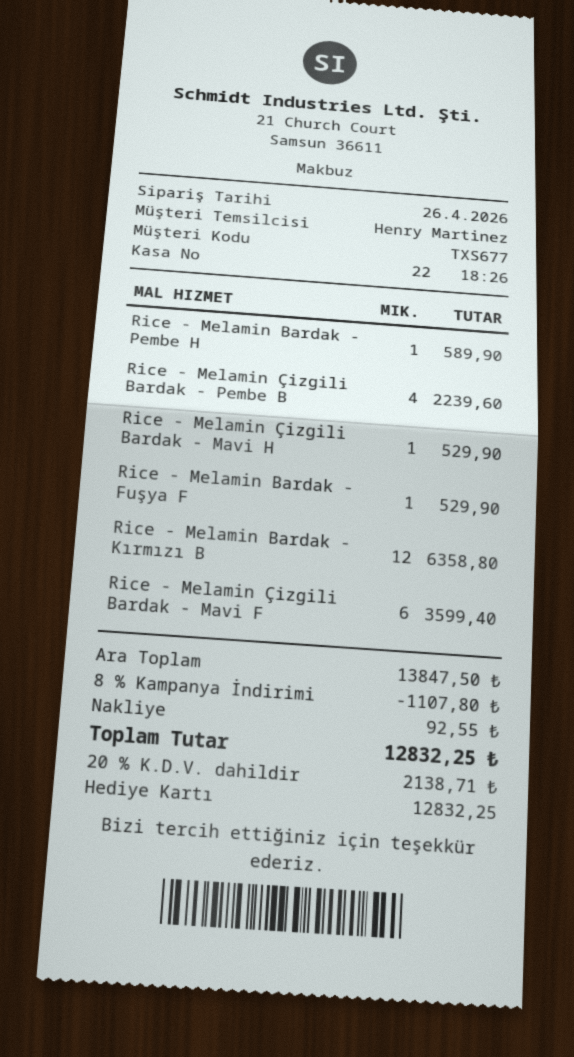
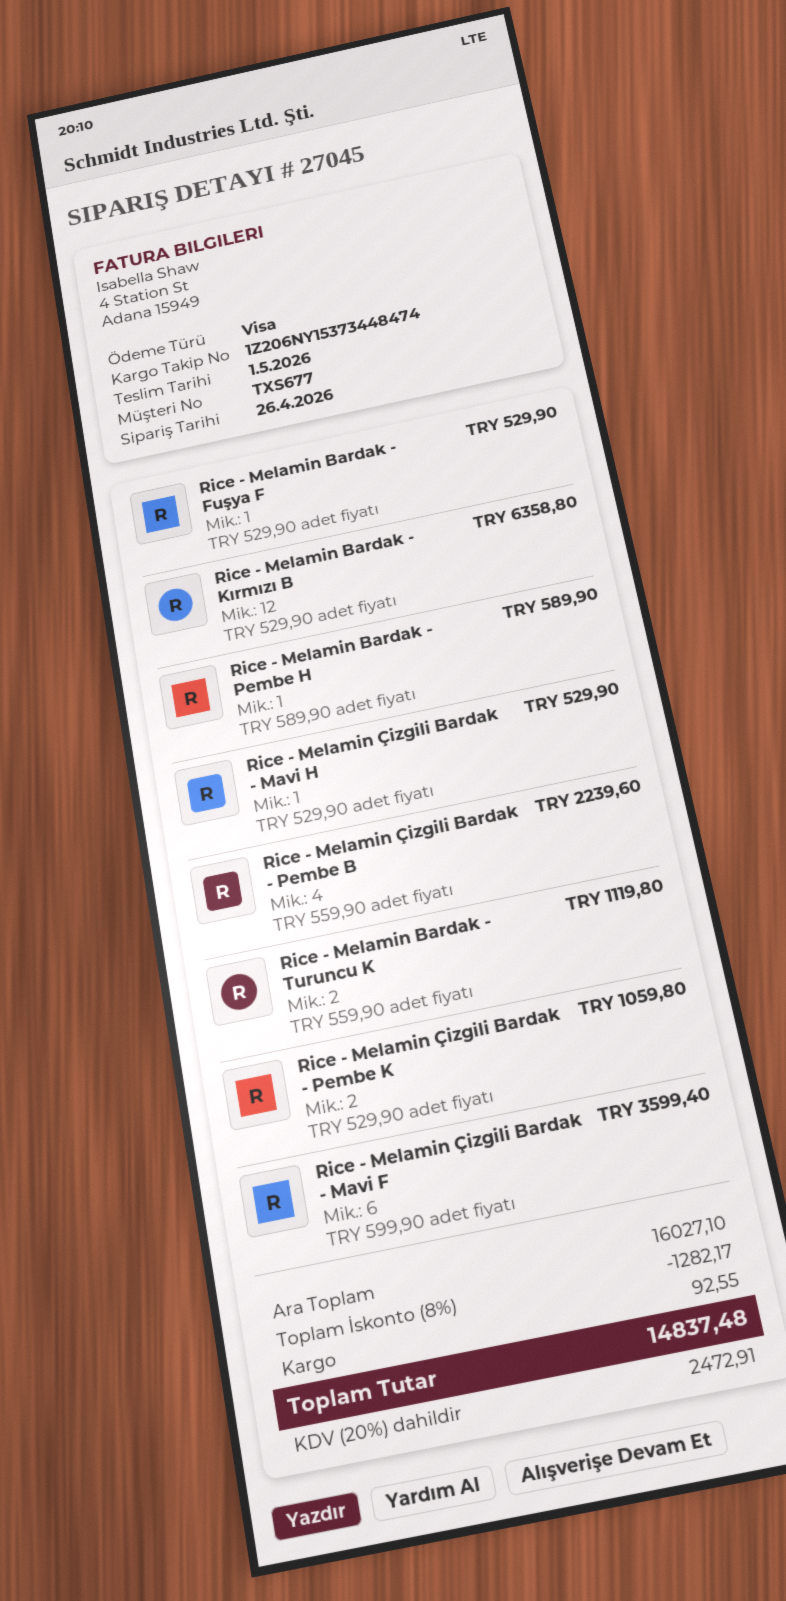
payment method: gift card -> Visa
Rice - Melamin Bardak - Turuncu K: none -> 2 for 1119.80
Rice - Melamin Çizgili Bardak - Pembe K: none -> 2 for 1059.80
subtotal: 13847.50 -> 16027.10
discount: 8% = 1107.80 -> 8% = 1282.17
tax: 20% = 2138.71 -> 20% = 2472.91
total: 12832.25 -> 14837.48

